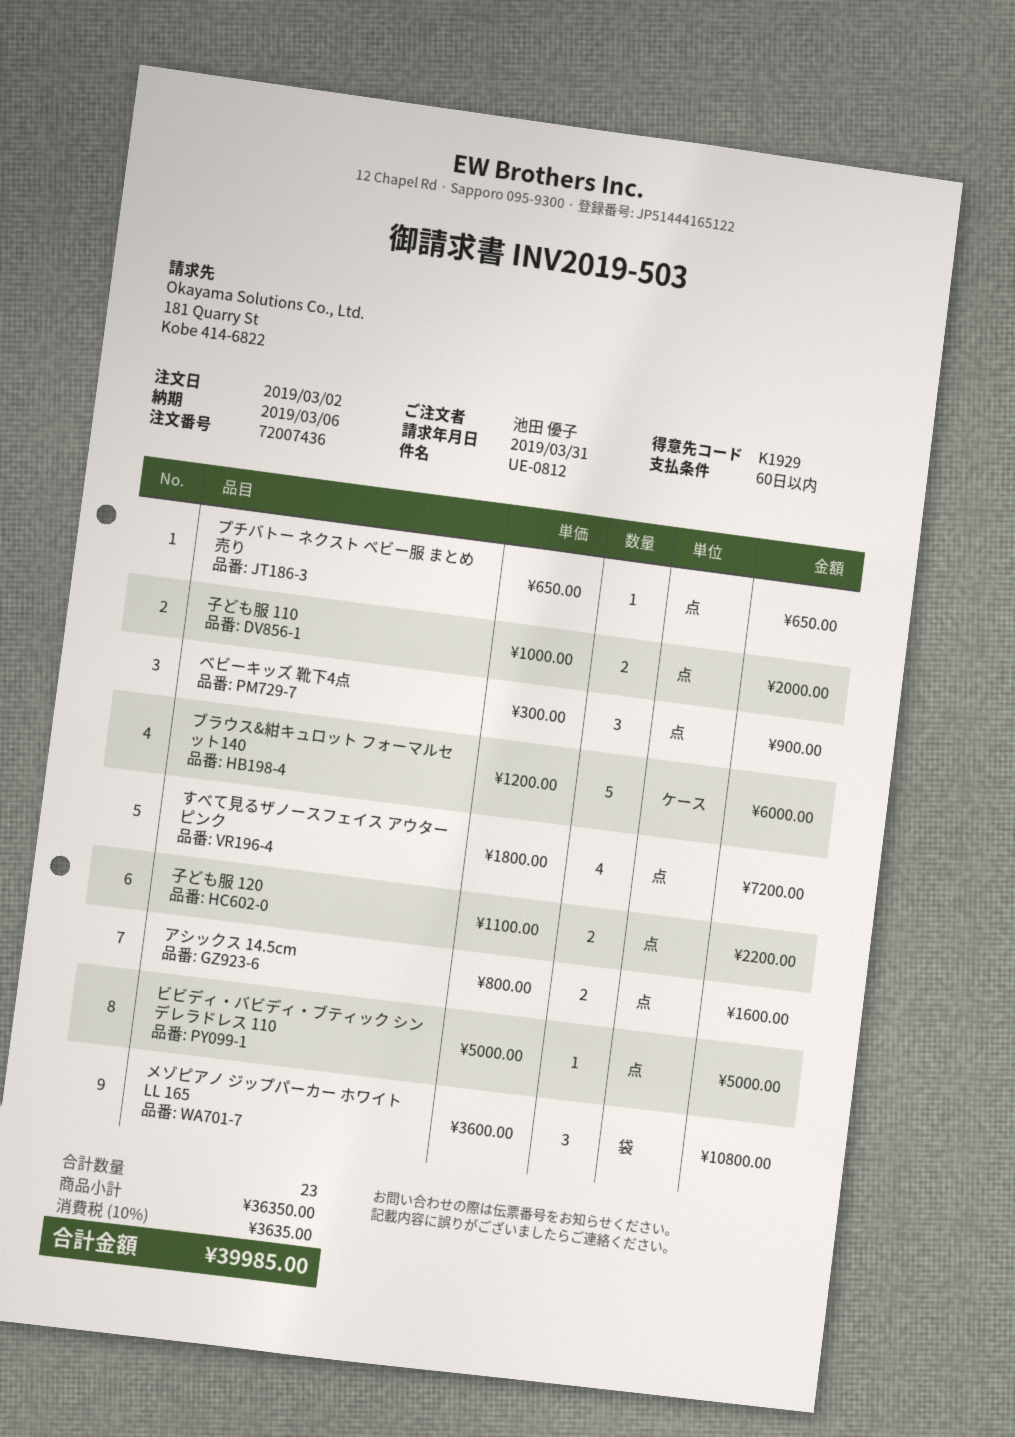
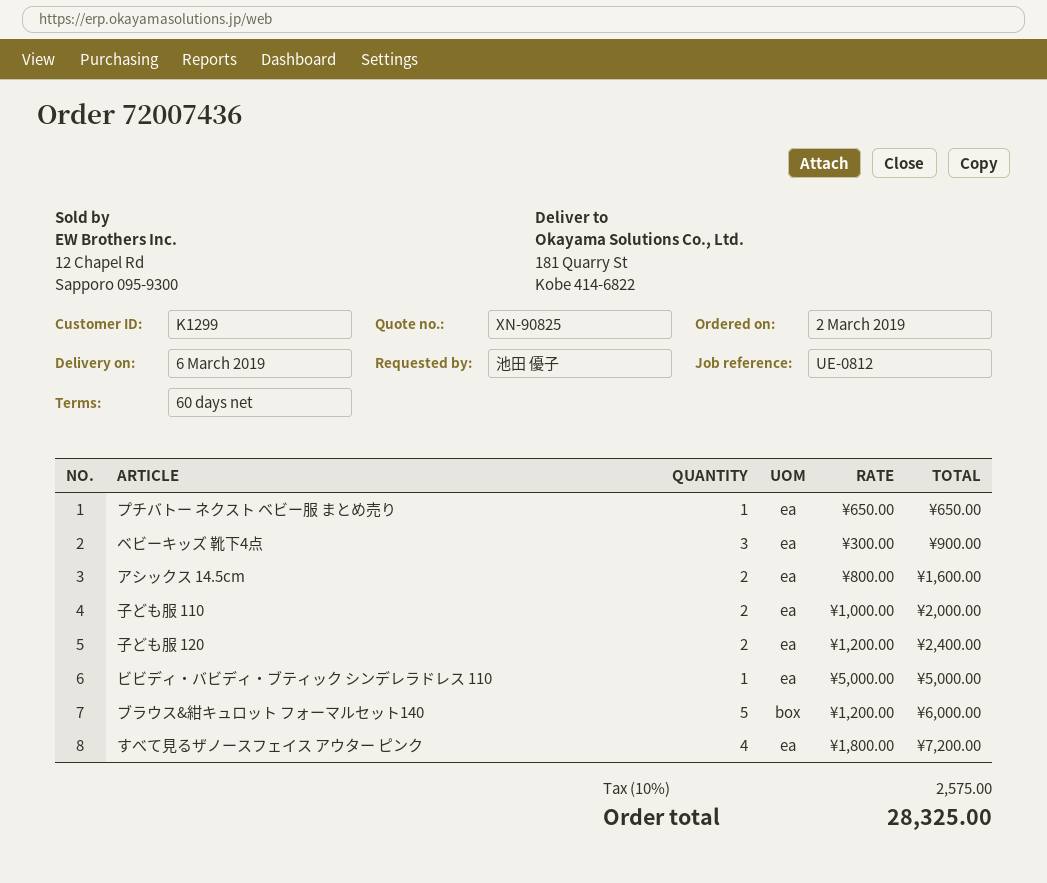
customer number: K1929 -> K1299
子ども服 120: 2 x 1100.00 = 2200.00 -> 2 x 1200.00 = 2400.00
メゾピアノ ジップパーカー ホワイト LL 165: 3 x 3600.00 = 10800.00 -> none
tax: 10% = 3635.00 -> 10% = 2575.00
total: 39985.00 -> 28325.00

